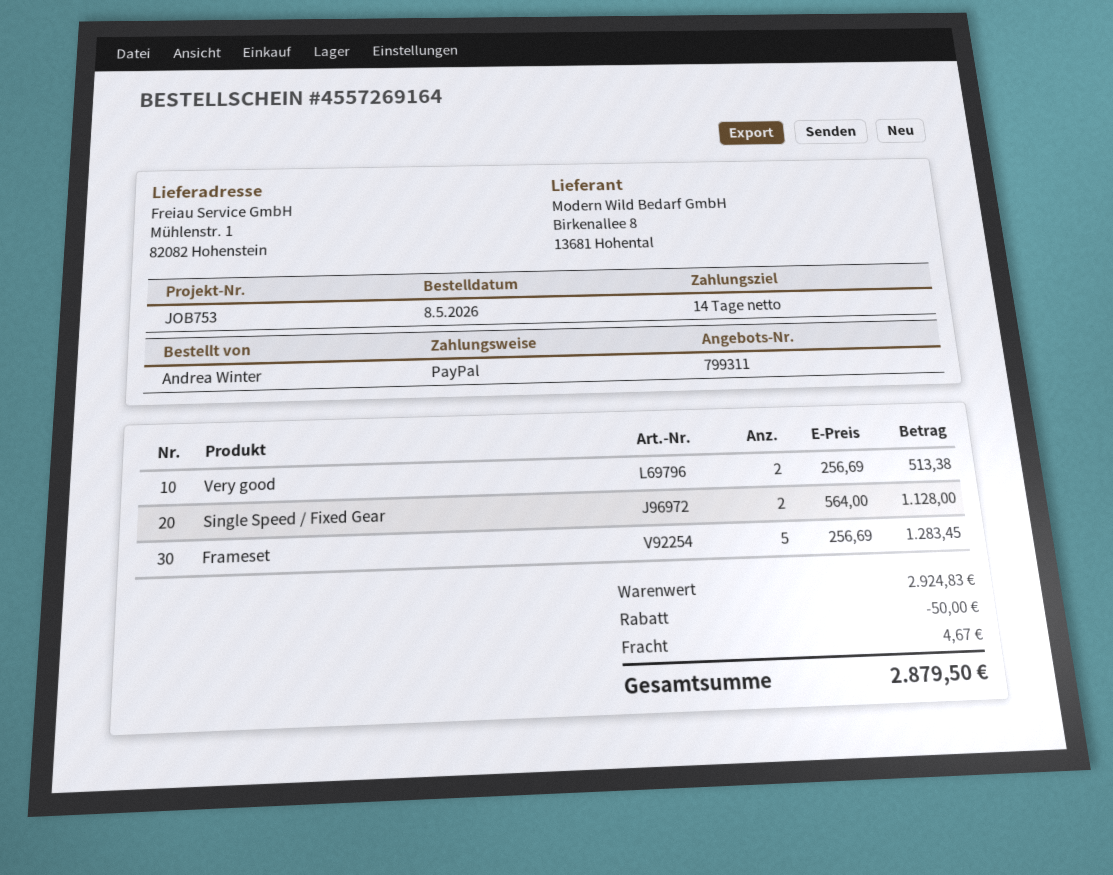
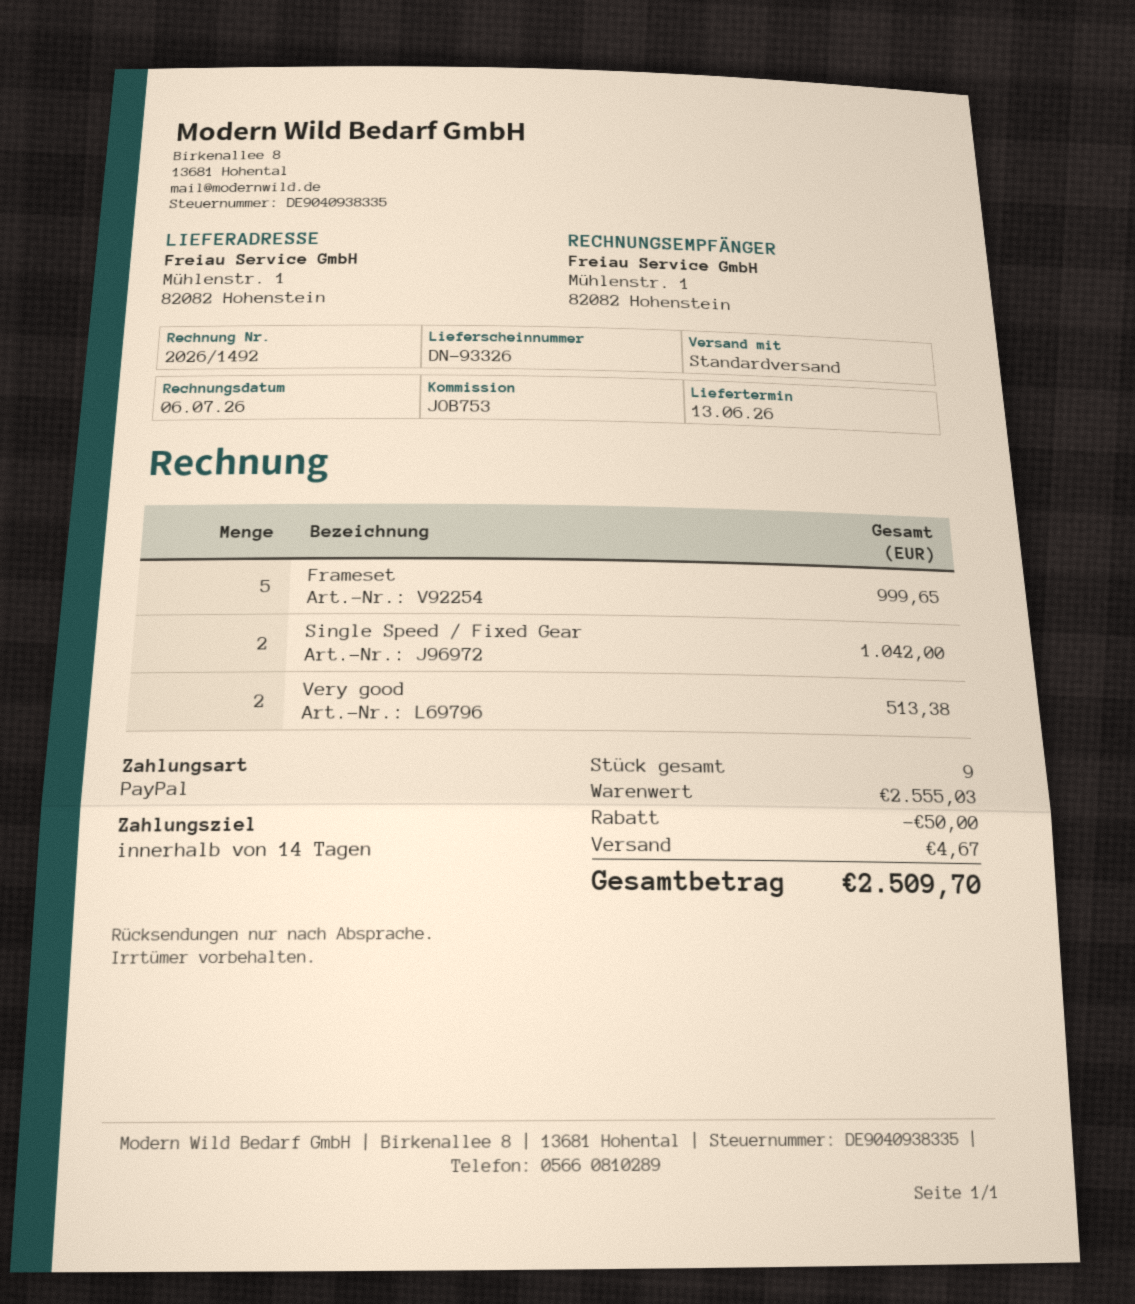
Single Speed / Fixed Gear: 2 for 1128.00 -> 2 for 1042.00
Frameset: 5 for 1283.45 -> 5 for 999.65
subtotal: 2924.83 -> 2555.03
total: 2879.50 -> 2509.70

